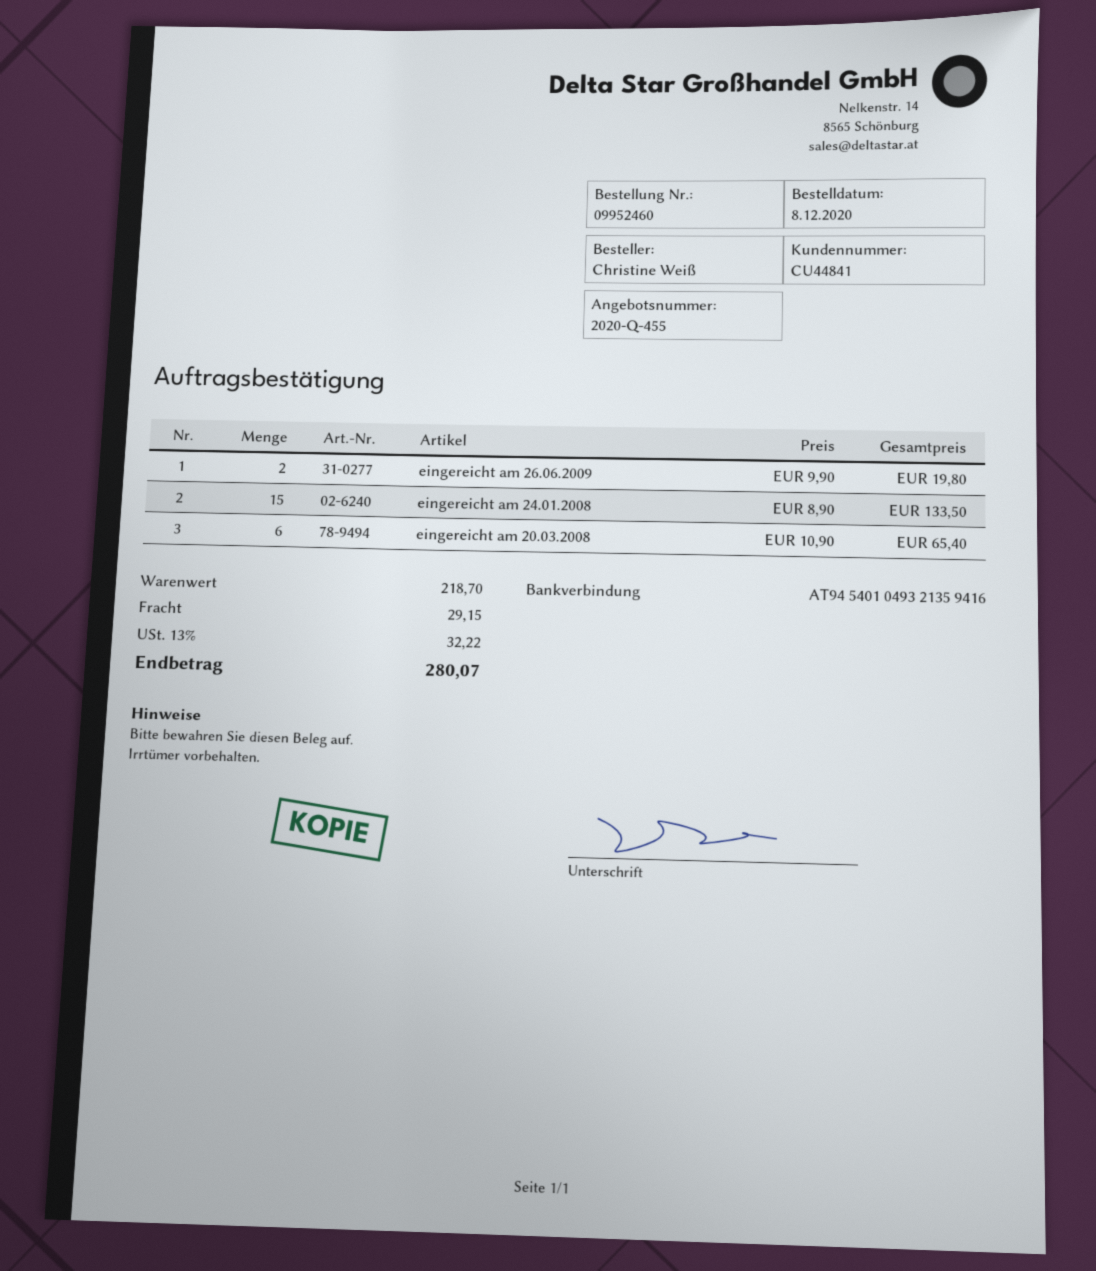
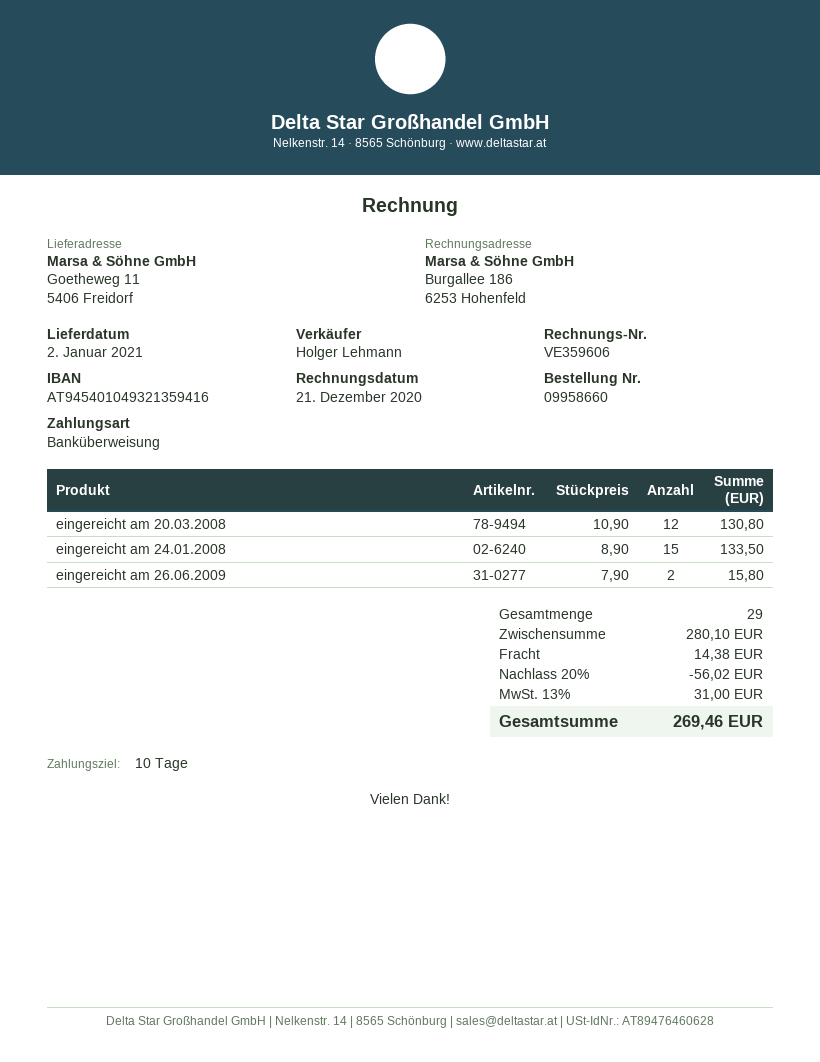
order number: 09952460 -> 09958660
eingereicht am 26.06.2009: 2 x 9.90 = 19.80 -> 2 x 7.90 = 15.80
eingereicht am 20.03.2008: 6 x 10.90 = 65.40 -> 12 x 10.90 = 130.80
subtotal: 218.70 -> 280.10
discount: none -> 20% = 56.02
shipping: 29.15 -> 14.38
tax: 13% = 32.22 -> 13% = 31.00
total: 280.07 -> 269.46

